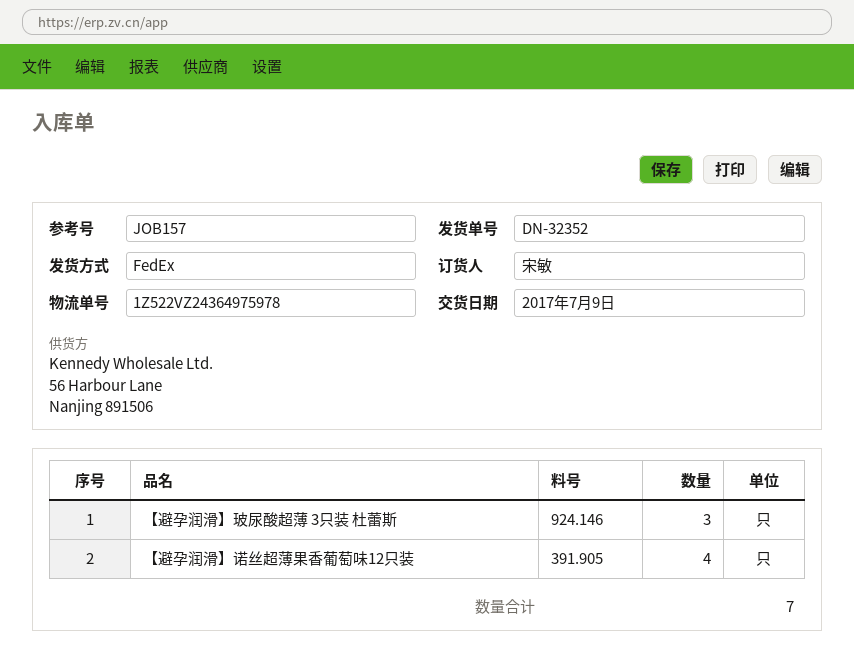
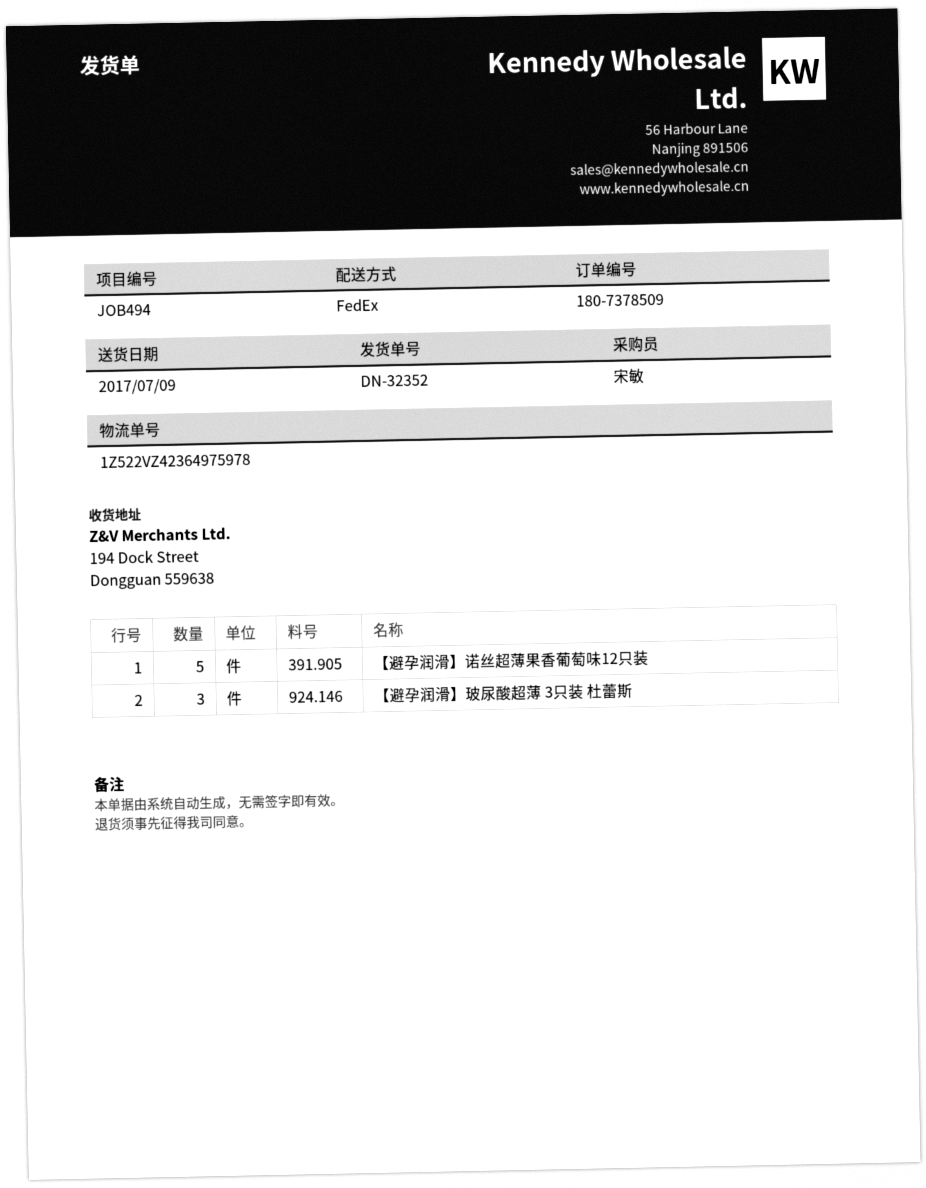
reference: JOB157 -> JOB494
tracking number: 1Z522VZ24364975978 -> 1Z522VZ42364975978
【避孕润滑】诺丝超薄果香葡萄味12只装: 4 -> 5

